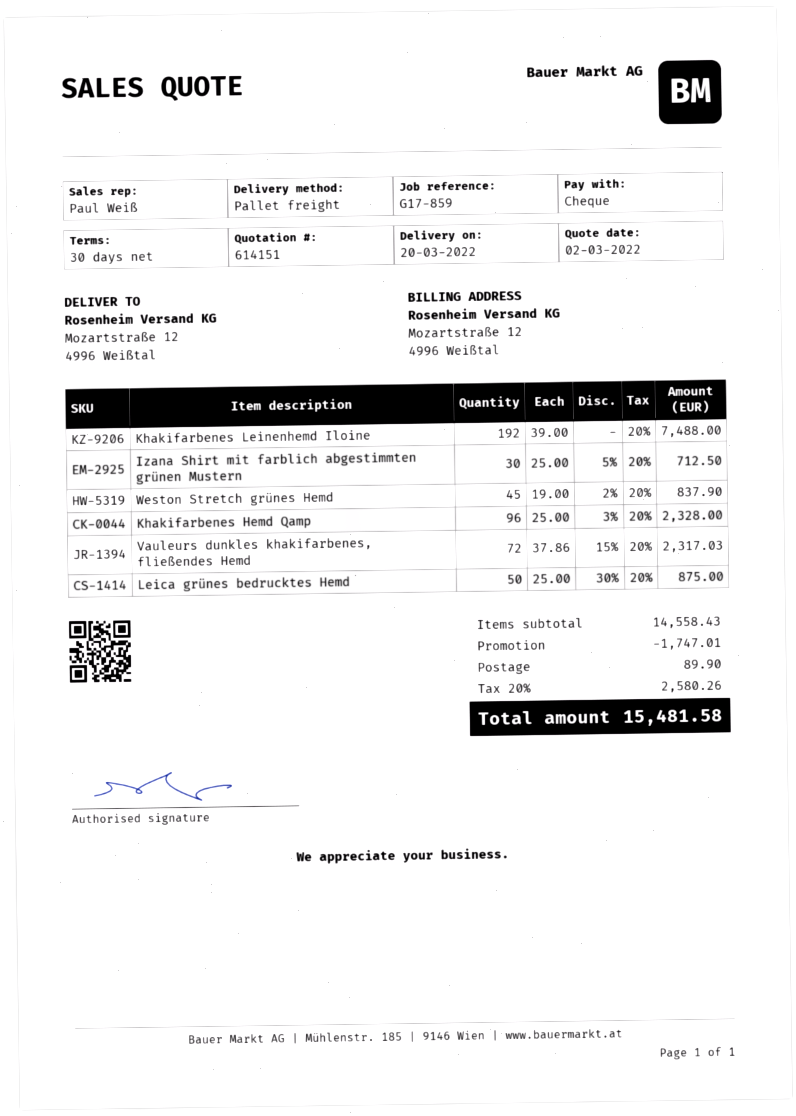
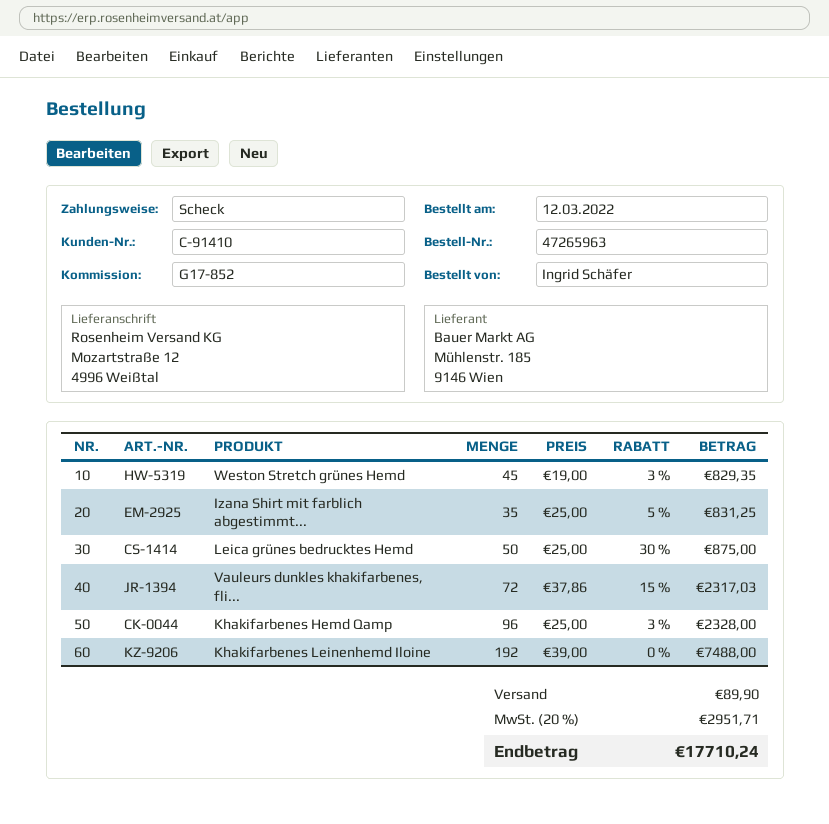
reference: G17-859 -> G17-852
Izana Shirt mit farblich abgestimmten grünen Mustern: 30 x 25.00 - 5% = 712.50 -> 35 x 25.00 - 5% = 831.25
Weston Stretch grünes Hemd: 45 x 19.00 - 2% = 837.90 -> 45 x 19.00 - 3% = 829.35
discount: 1747.01 -> none
tax: 20% = 2580.26 -> 20% = 2951.71
total: 15481.58 -> 17710.24

